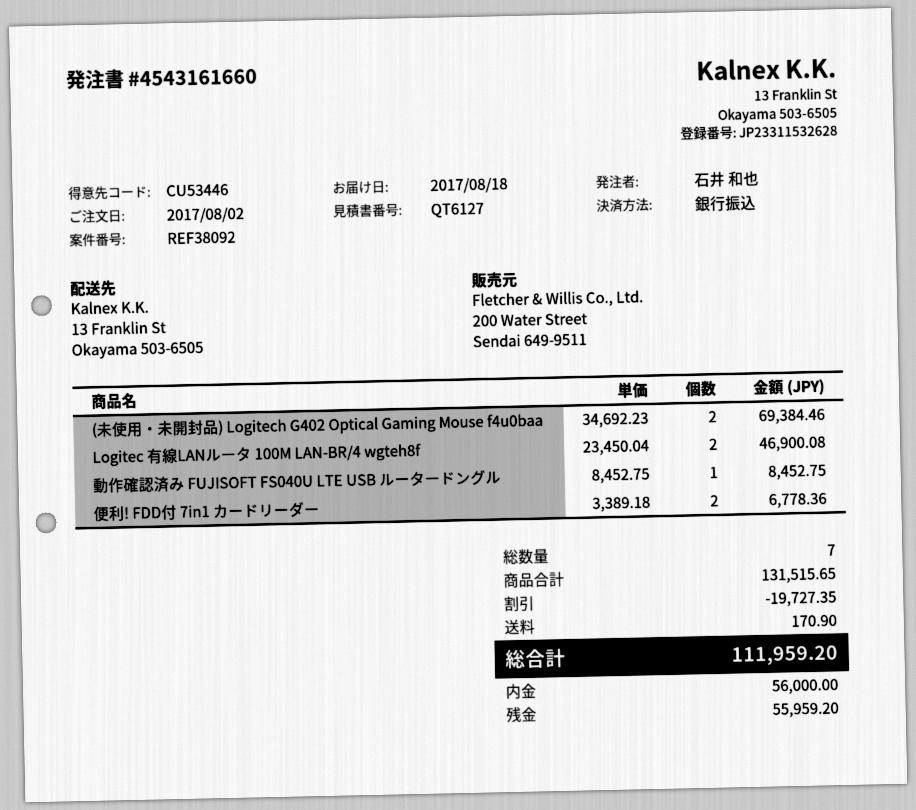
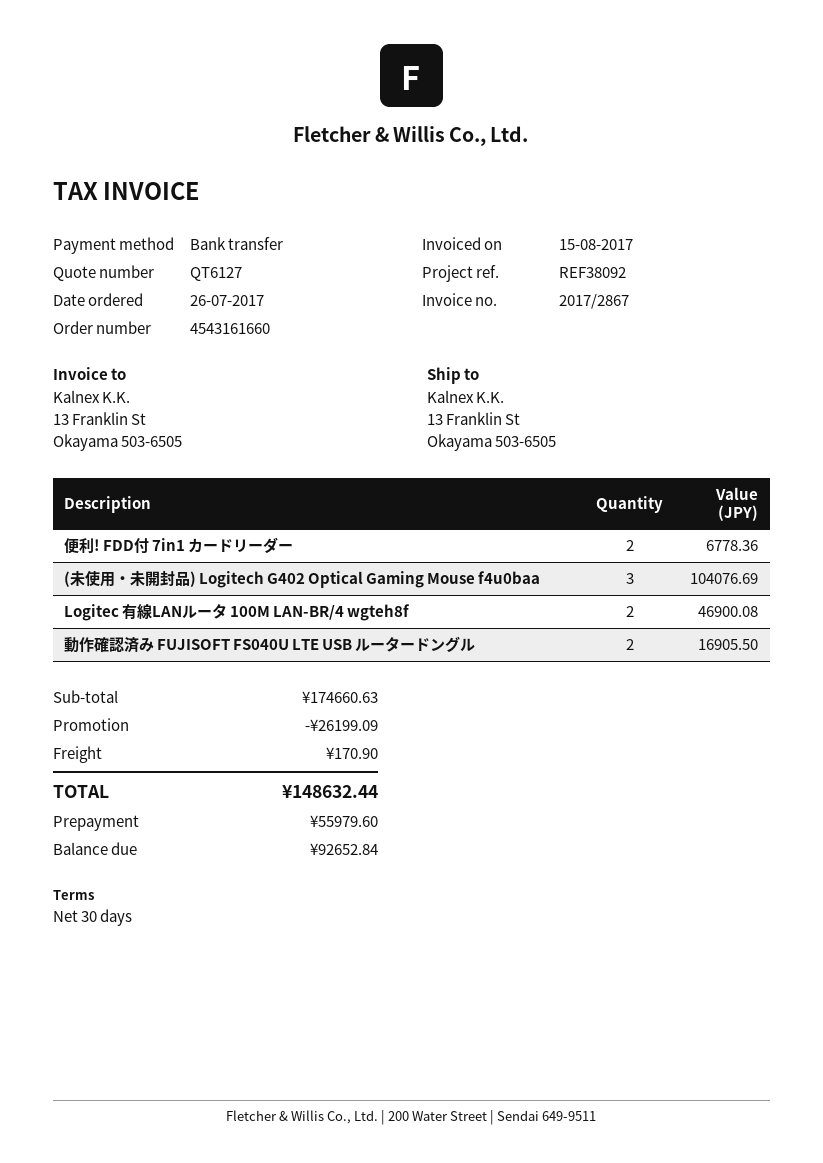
order date: 2017-08-02 -> 2017-07-26
(未使用・未開封品) Logitech G402 Optical Gaming Mouse f4u0baa: 2 for 69384.46 -> 3 for 104076.69
動作確認済み FUJISOFT FS040U LTE USB ルータードングル: 1 for 8452.75 -> 2 for 16905.50
subtotal: 131515.65 -> 174660.63
discount: 19727.35 -> 26199.09
total: 111959.20 -> 148632.44
deposit: 56000.00 -> 55979.60
balance: 55959.20 -> 92652.84

